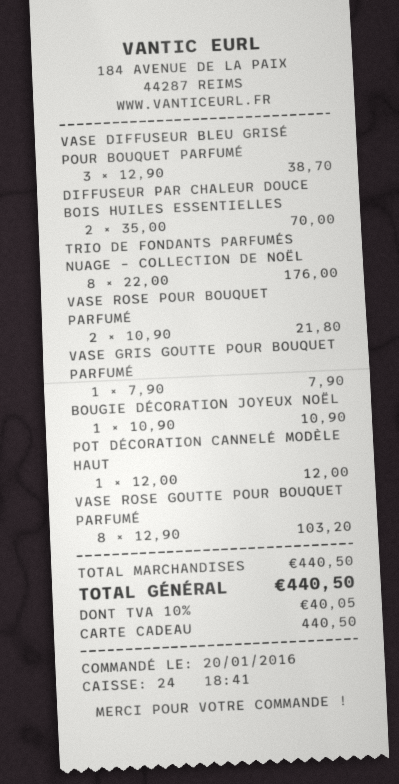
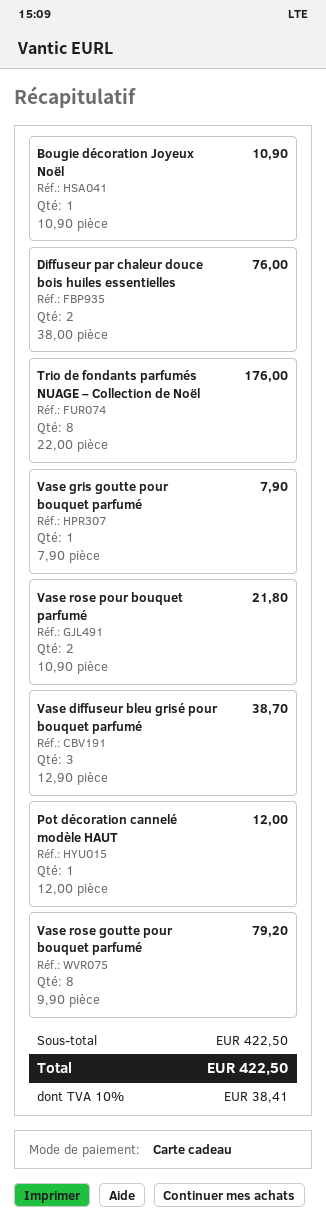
DIFFUSEUR PAR CHALEUR DOUCE BOIS HUILES ESSENTIELLES: 2 x 35.00 = 70.00 -> 2 x 38.00 = 76.00
VASE ROSE GOUTTE POUR BOUQUET PARFUMÉ: 8 x 12.90 = 103.20 -> 8 x 9.90 = 79.20
subtotal: 440.50 -> 422.50
tax: 10% = 40.05 -> 10% = 38.41
total: 440.50 -> 422.50

